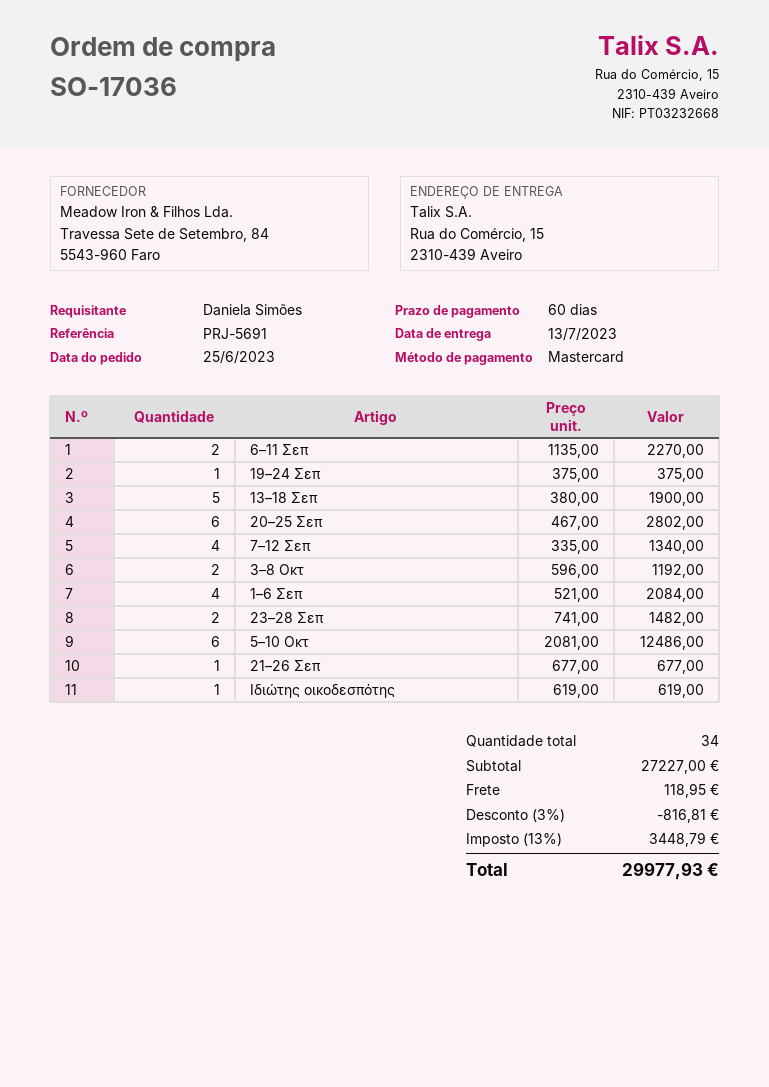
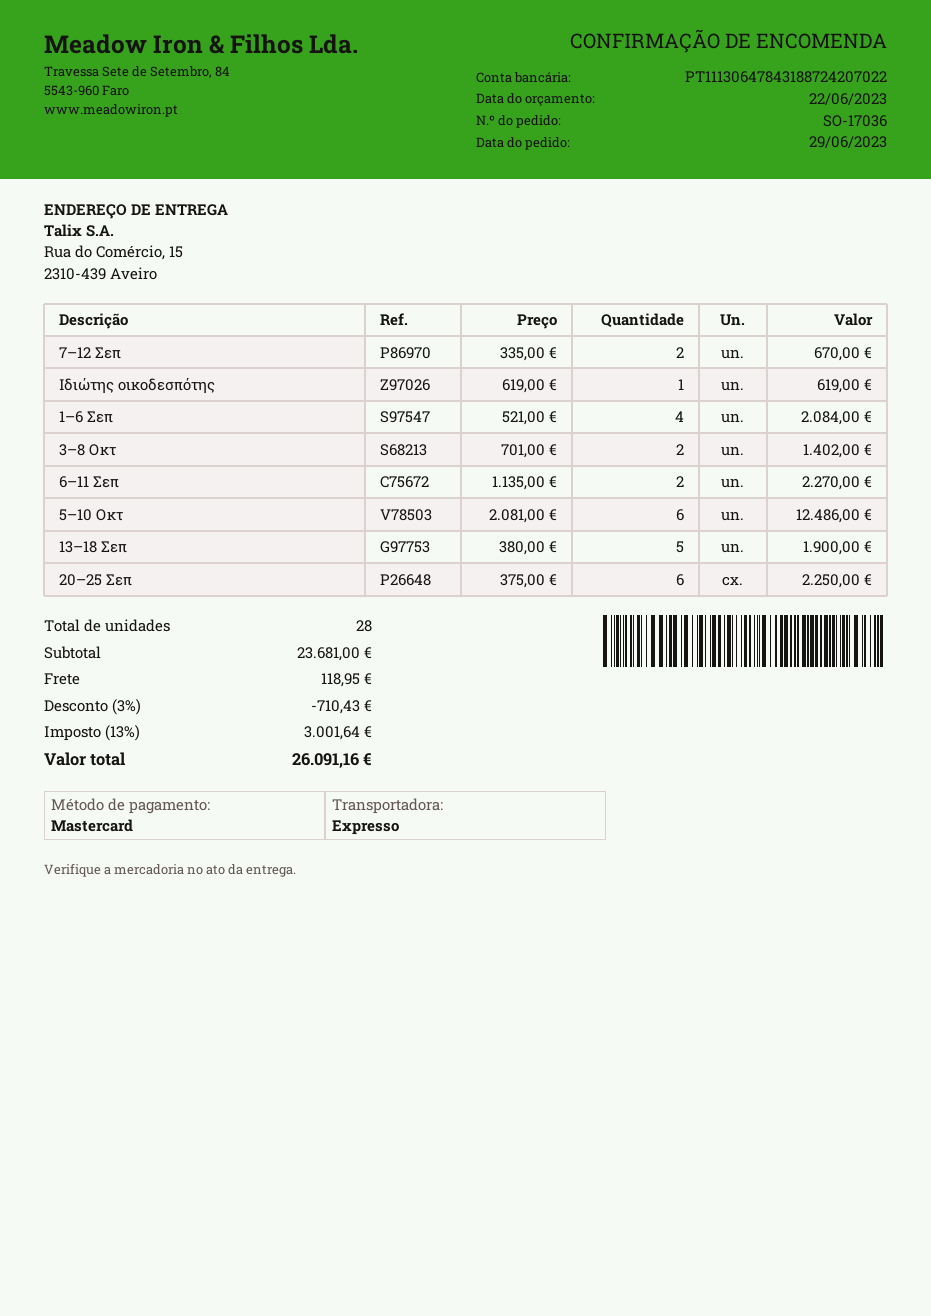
order date: 2023-06-25 -> 2023-06-29
19–24 Σεπ: 1 x 375.00 = 375.00 -> none
20–25 Σεπ: 6 x 467.00 = 2802.00 -> 6 x 375.00 = 2250.00
7–12 Σεπ: 4 x 335.00 = 1340.00 -> 2 x 335.00 = 670.00
3–8 Οκτ: 2 x 596.00 = 1192.00 -> 2 x 701.00 = 1402.00
23–28 Σεπ: 2 x 741.00 = 1482.00 -> none
21–26 Σεπ: 1 x 677.00 = 677.00 -> none
total quantity: 34 -> 28
subtotal: 27227.00 -> 23681.00
discount: 3% = 816.81 -> 3% = 710.43
tax: 13% = 3448.79 -> 13% = 3001.64
total: 29977.93 -> 26091.16

